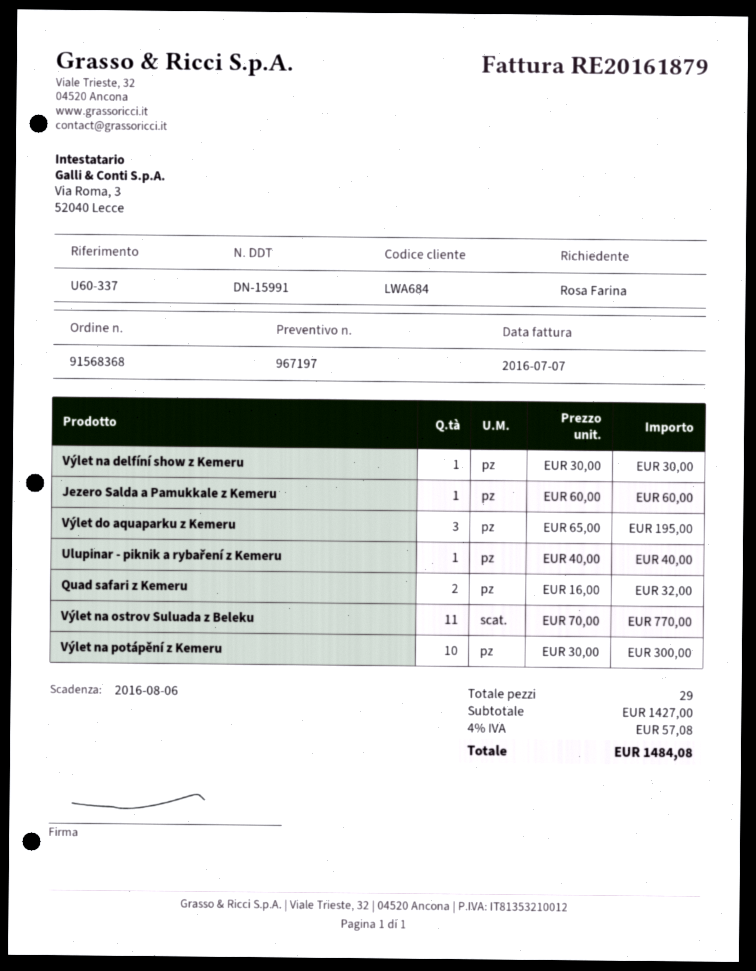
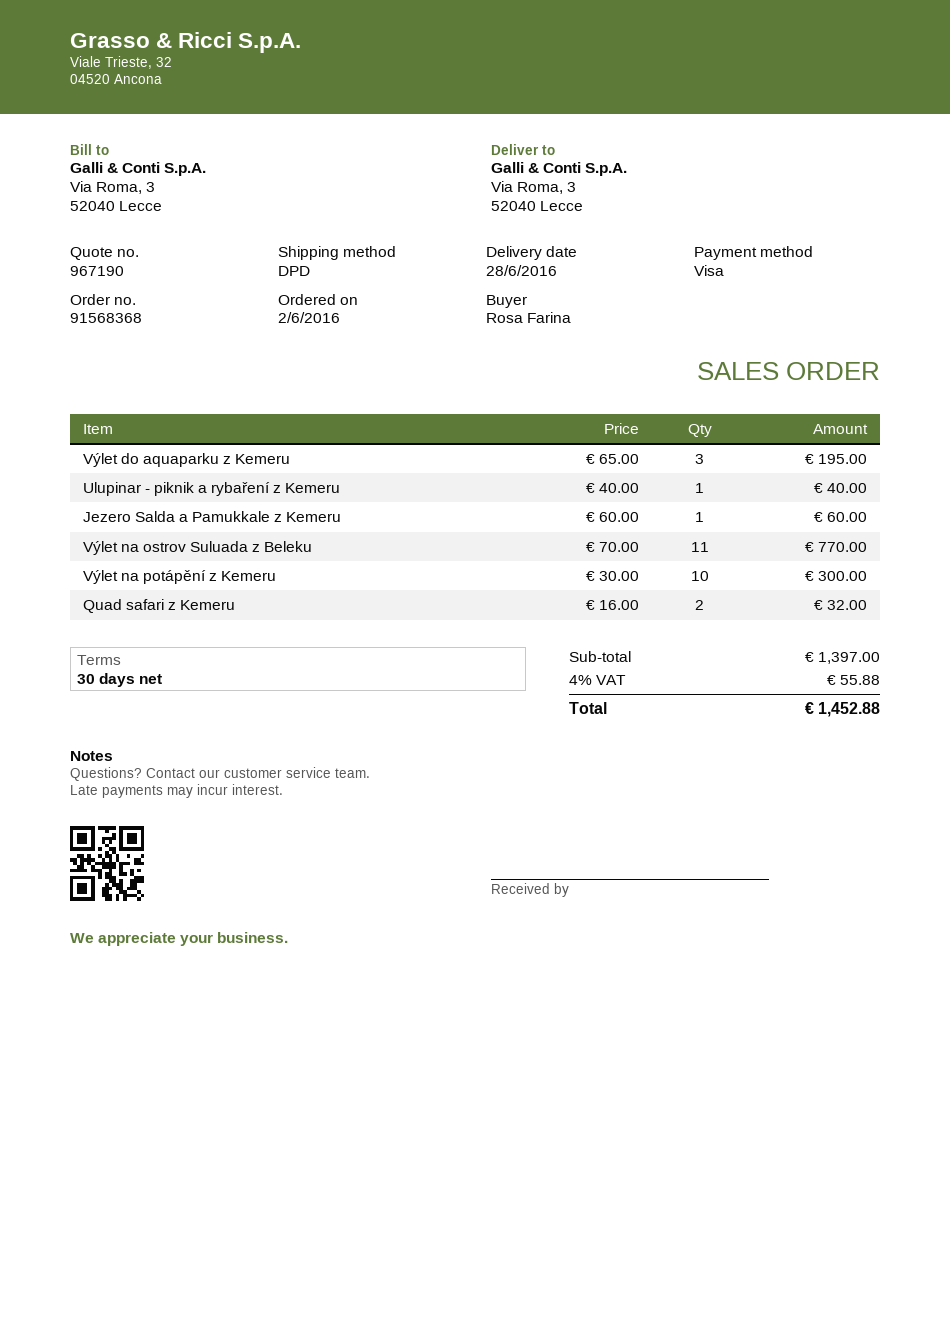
quote number: 967197 -> 967190
Výlet na delfíní show z Kemeru: 1 x 30.00 = 30.00 -> none
subtotal: 1427.00 -> 1397.00
tax: 4% = 57.08 -> 4% = 55.88
total: 1484.08 -> 1452.88

